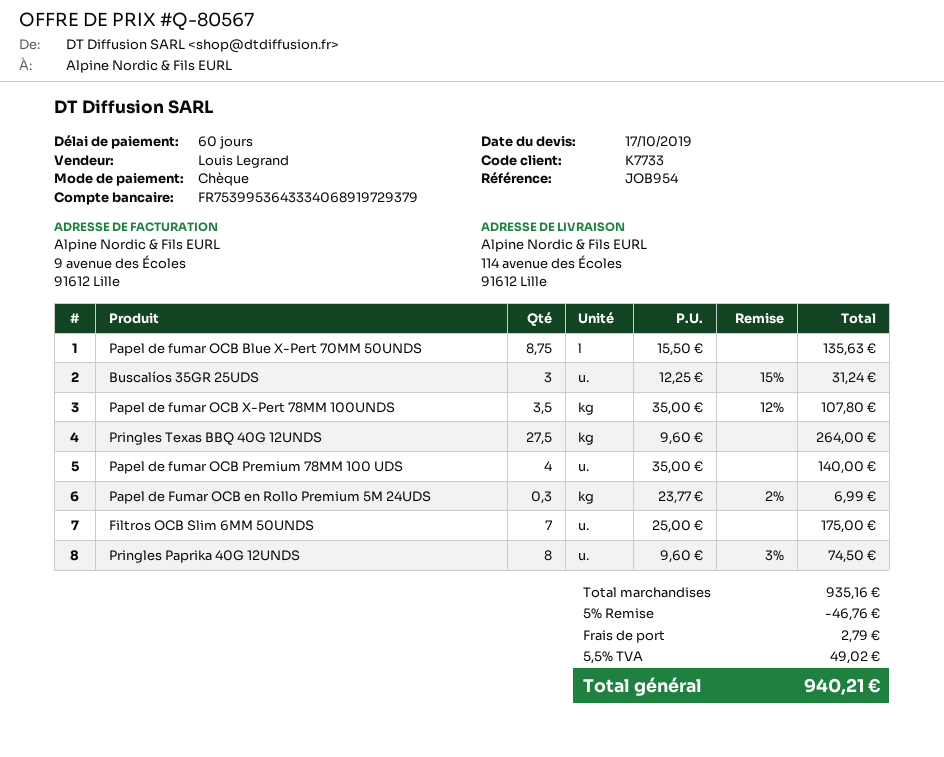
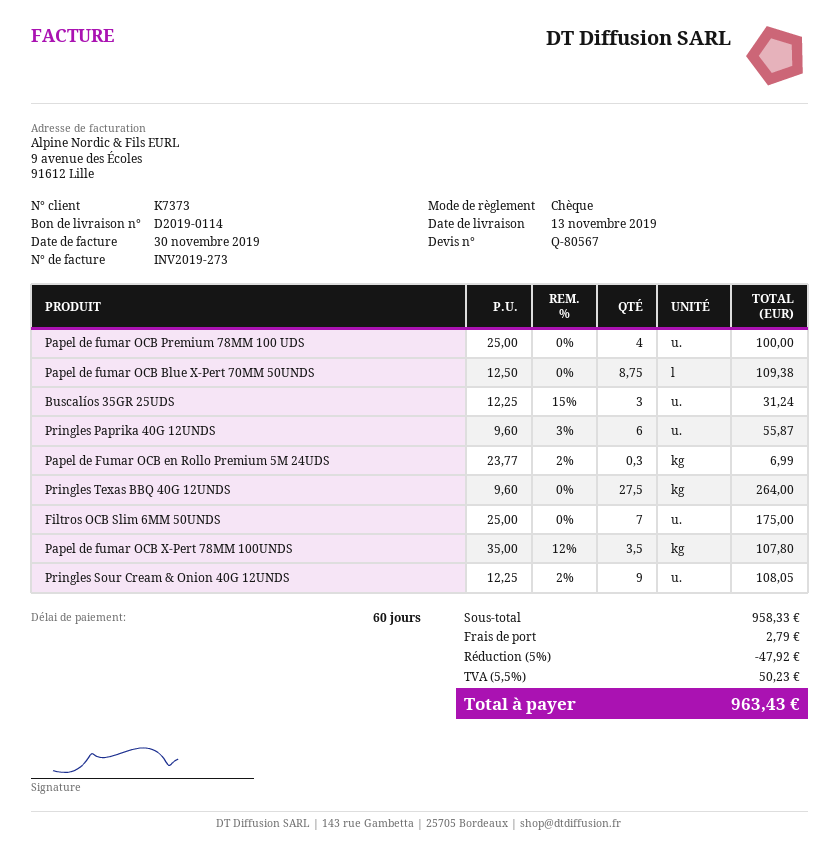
customer number: K7733 -> K7373
Papel de fumar OCB Blue X-Pert 70MM 50UNDS: 8.75 x 15.50 = 135.63 -> 8.75 x 12.50 = 109.38
Papel de fumar OCB Premium 78MM 100 UDS: 4 x 35.00 = 140.00 -> 4 x 25.00 = 100.00
Pringles Paprika 40G 12UNDS: 8 x 9.60 - 3% = 74.50 -> 6 x 9.60 - 3% = 55.87
Pringles Sour Cream & Onion 40G 12UNDS: none -> 9 x 12.25 - 2% = 108.05
subtotal: 935.16 -> 958.33
discount: 5% = 46.76 -> 5% = 47.92
tax: 5.5% = 49.02 -> 5.5% = 50.23
total: 940.21 -> 963.43

